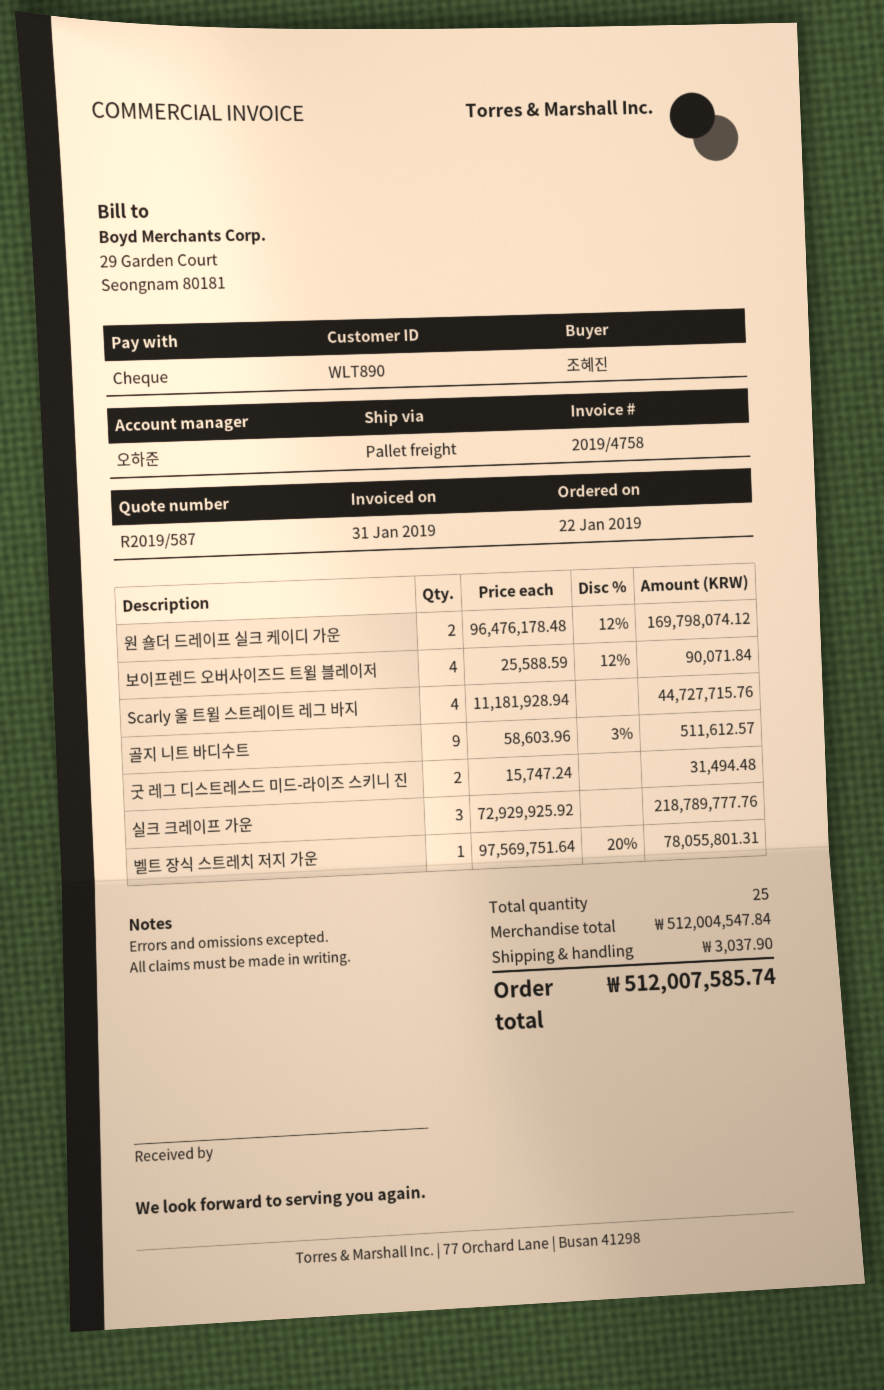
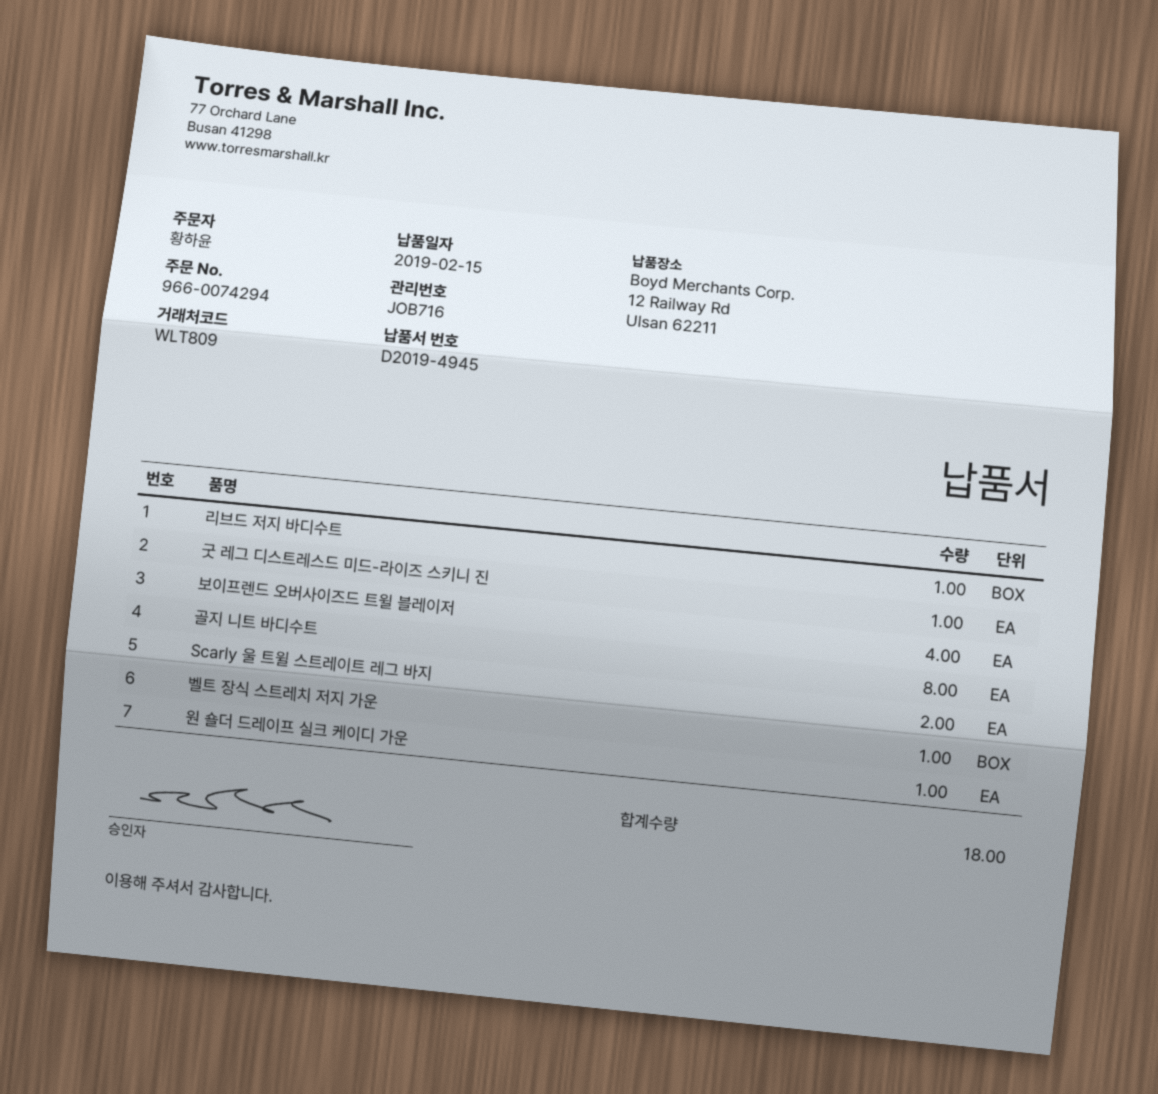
customer number: WLT890 -> WLT809
ordered by: 조혜진 -> 황하윤
원 숄더 드레이프 실크 케이디 가운: 2 -> 1
Scarly 울 트윌 스트레이트 레그 바지: 4 -> 2
골지 니트 바디수트: 9 -> 8
굿 레그 디스트레스드 미드-라이즈 스키니 진: 2 -> 1
실크 크레이프 가운: 3 -> none
리브드 저지 바디수트: none -> 1
total quantity: 25 -> 18

